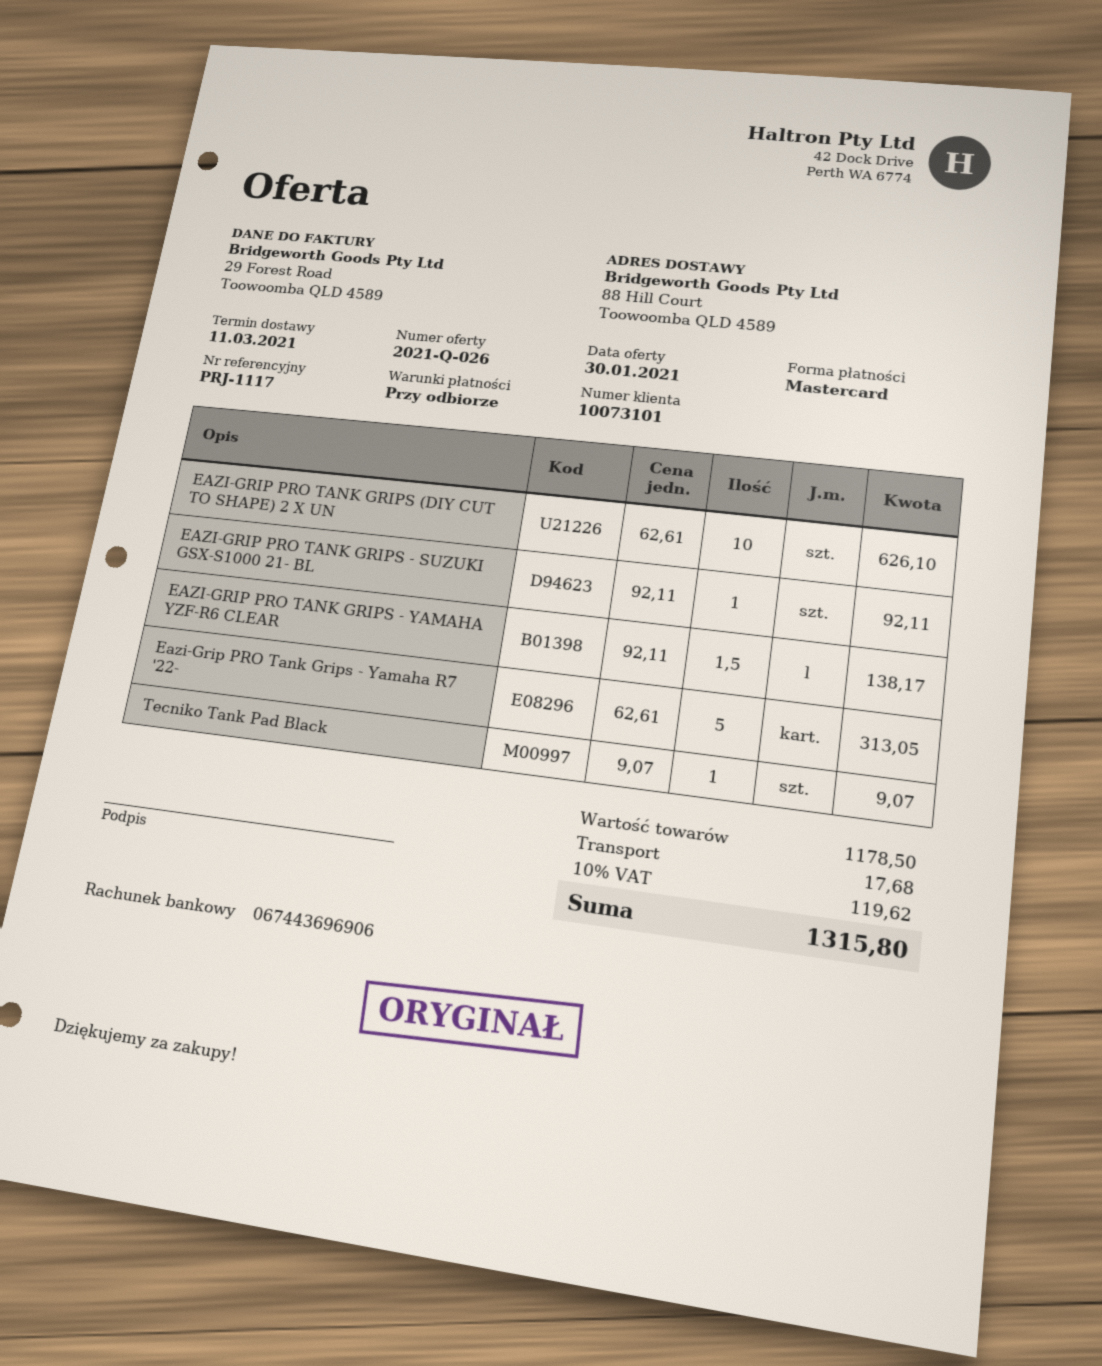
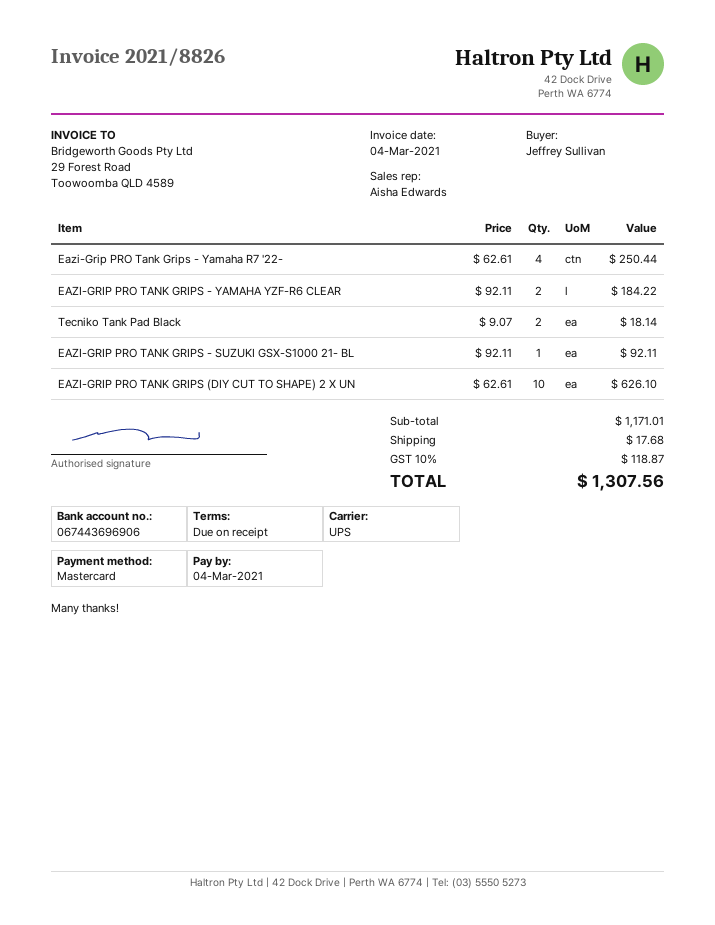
EAZI-GRIP PRO TANK GRIPS - YAMAHA YZF-R6 CLEAR: 1.5 x 92.11 = 138.17 -> 2 x 92.11 = 184.22
Eazi-Grip PRO Tank Grips - Yamaha R7 '22-: 5 x 62.61 = 313.05 -> 4 x 62.61 = 250.44
Tecniko Tank Pad Black: 1 x 9.07 = 9.07 -> 2 x 9.07 = 18.14
subtotal: 1178.50 -> 1171.01
tax: 10% = 119.62 -> 10% = 118.87
total: 1315.80 -> 1307.56

